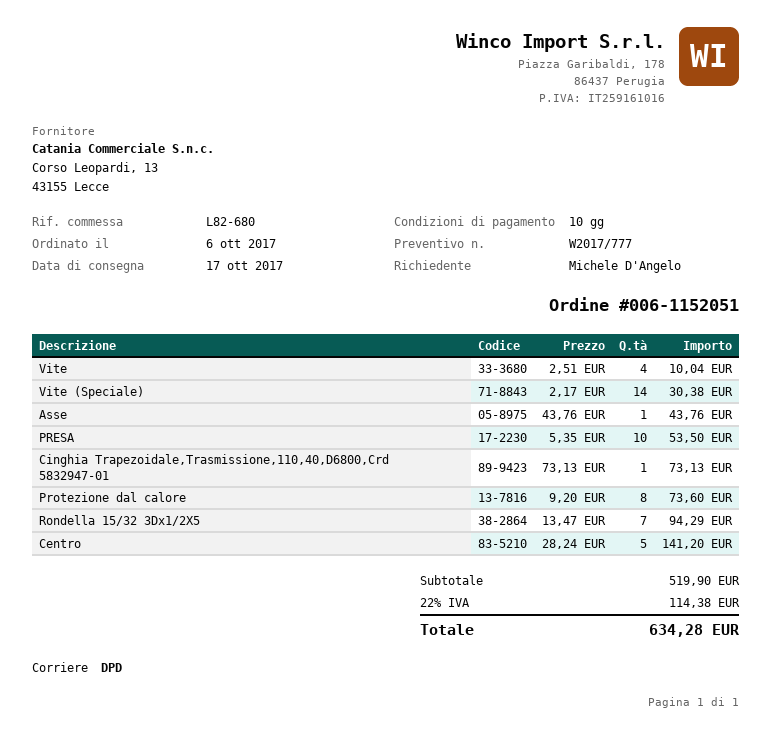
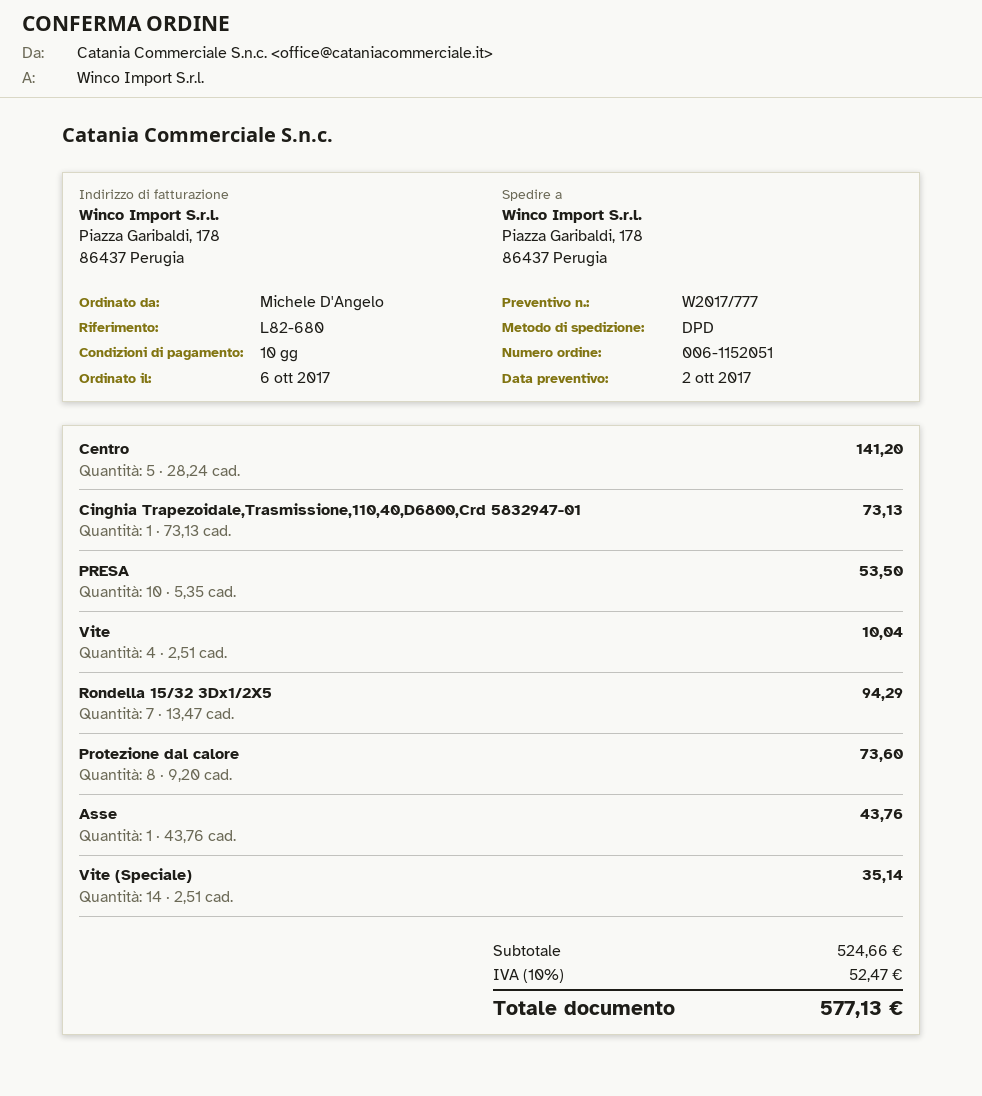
Vite (Speciale): 14 x 2.17 = 30.38 -> 14 x 2.51 = 35.14
subtotal: 519.90 -> 524.66
tax: 22% = 114.38 -> 10% = 52.47
total: 634.28 -> 577.13

